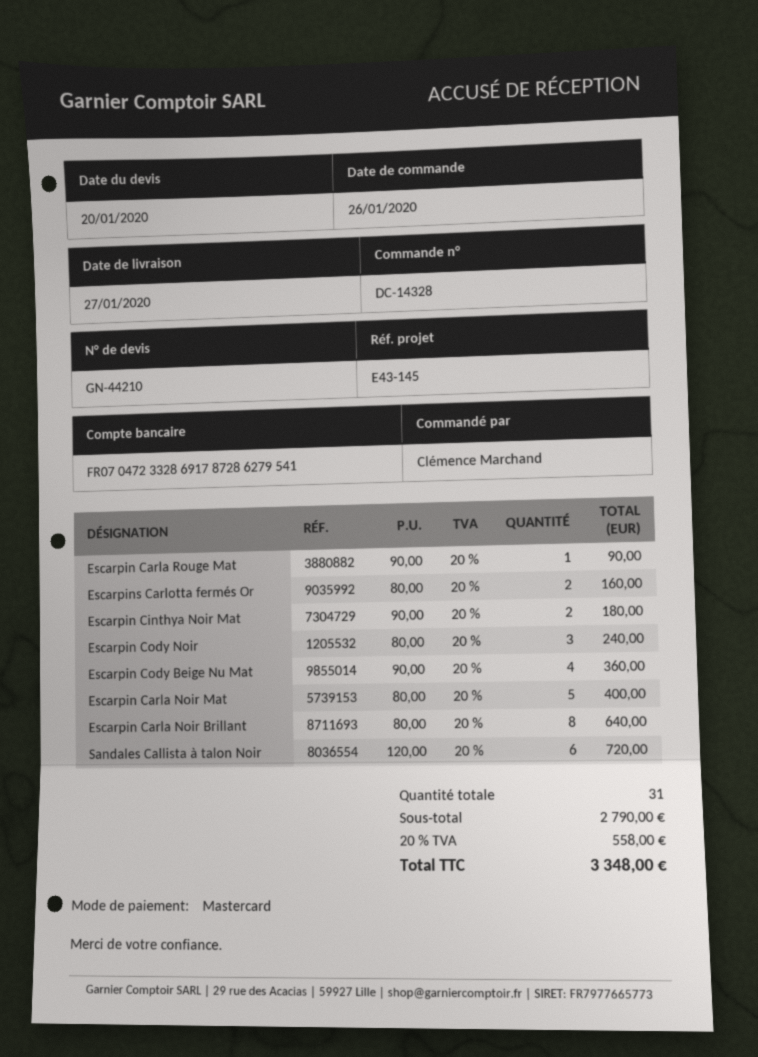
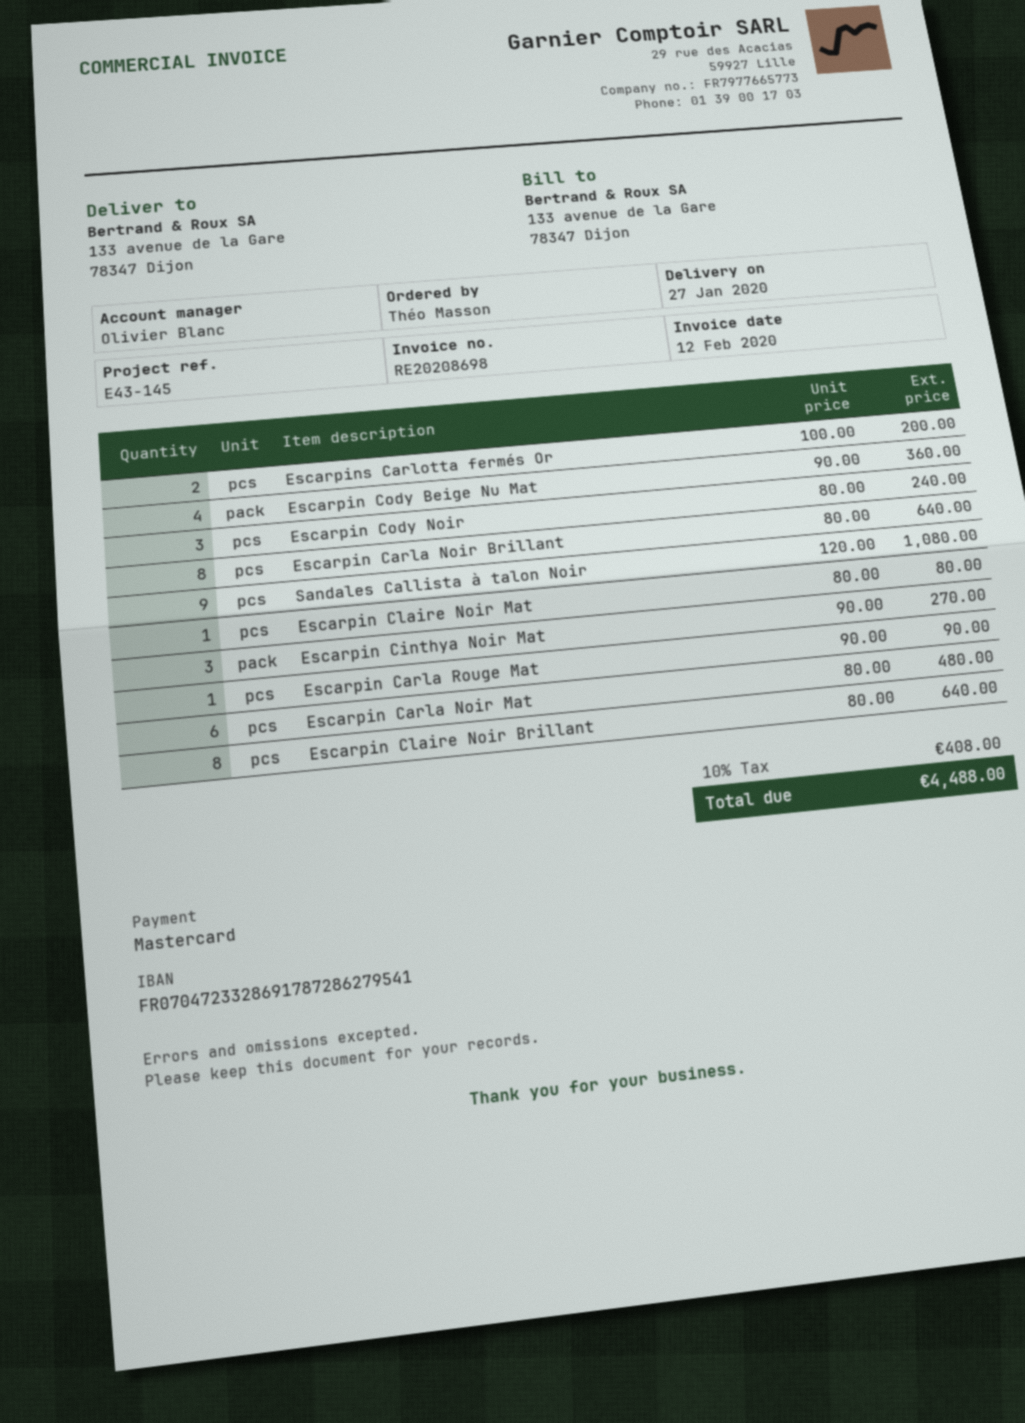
ordered by: Clémence Marchand -> Théo Masson
Escarpins Carlotta fermés Or: 2 x 80.00 = 160.00 -> 2 x 100.00 = 200.00
Escarpin Cinthya Noir Mat: 2 x 90.00 = 180.00 -> 3 x 90.00 = 270.00
Escarpin Carla Noir Mat: 5 x 80.00 = 400.00 -> 6 x 80.00 = 480.00
Sandales Callista à talon Noir: 6 x 120.00 = 720.00 -> 9 x 120.00 = 1080.00
Escarpin Claire Noir Mat: none -> 1 x 80.00 = 80.00
Escarpin Claire Noir Brillant: none -> 8 x 80.00 = 640.00
tax: 20% = 558.00 -> 10% = 408.00
total: 3348.00 -> 4488.00

